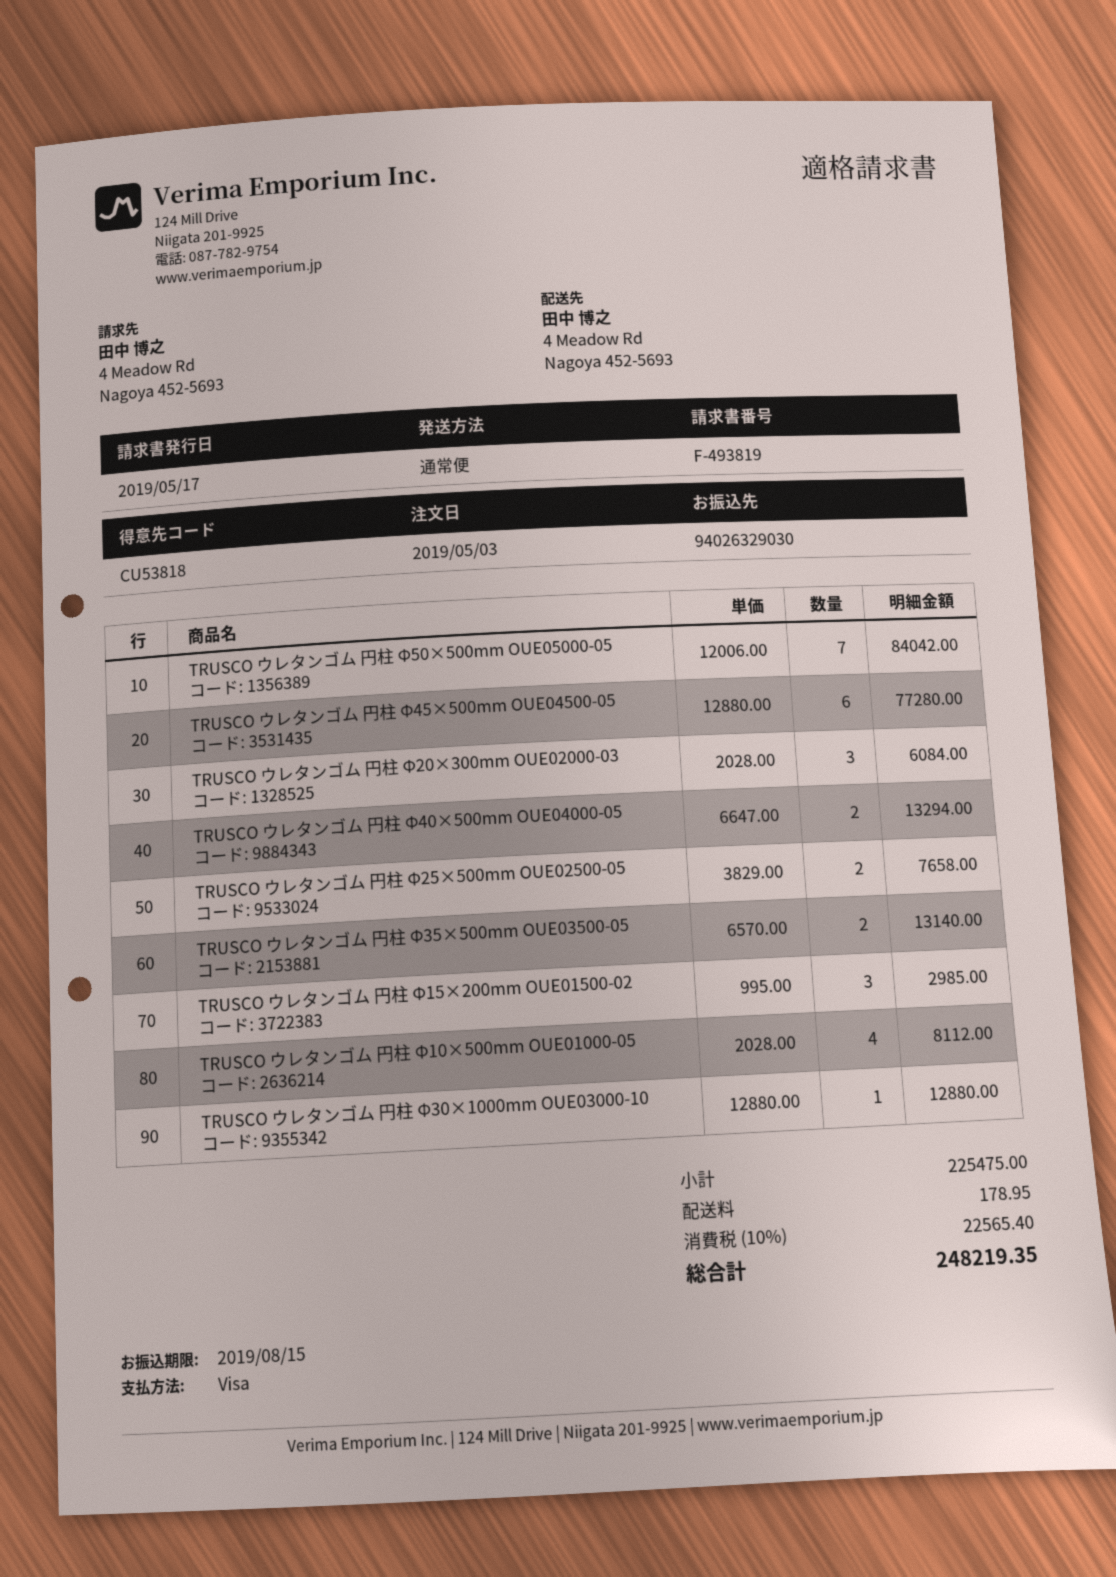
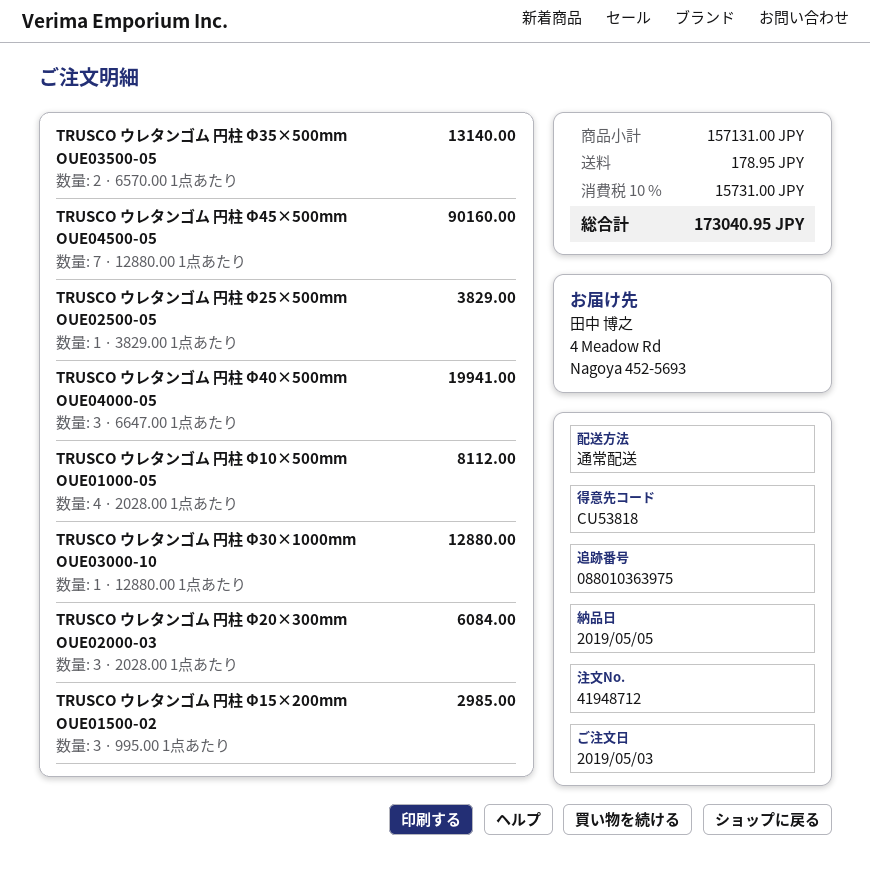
TRUSCO ウレタンゴム 円柱 Φ50×500mm OUE05000-05: 7 x 12006.00 = 84042.00 -> none
TRUSCO ウレタンゴム 円柱 Φ45×500mm OUE04500-05: 6 x 12880.00 = 77280.00 -> 7 x 12880.00 = 90160.00
TRUSCO ウレタンゴム 円柱 Φ40×500mm OUE04000-05: 2 x 6647.00 = 13294.00 -> 3 x 6647.00 = 19941.00
TRUSCO ウレタンゴム 円柱 Φ25×500mm OUE02500-05: 2 x 3829.00 = 7658.00 -> 1 x 3829.00 = 3829.00
subtotal: 225475.00 -> 157131.00
tax: 10% = 22565.40 -> 10% = 15731.00
total: 248219.35 -> 173040.95

